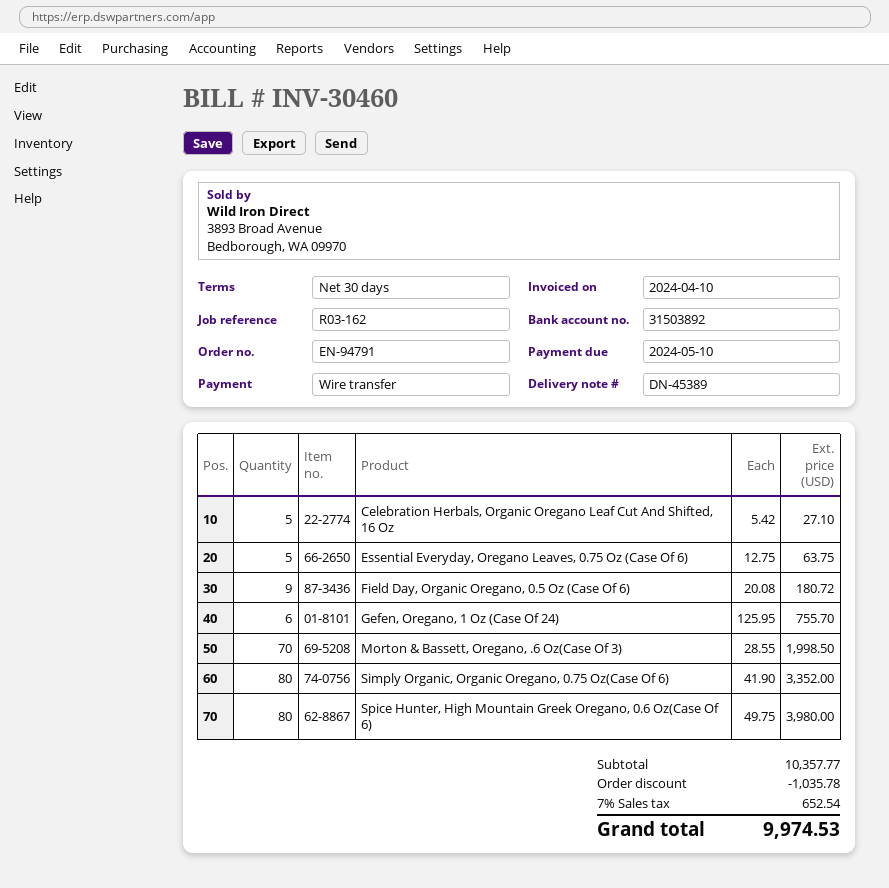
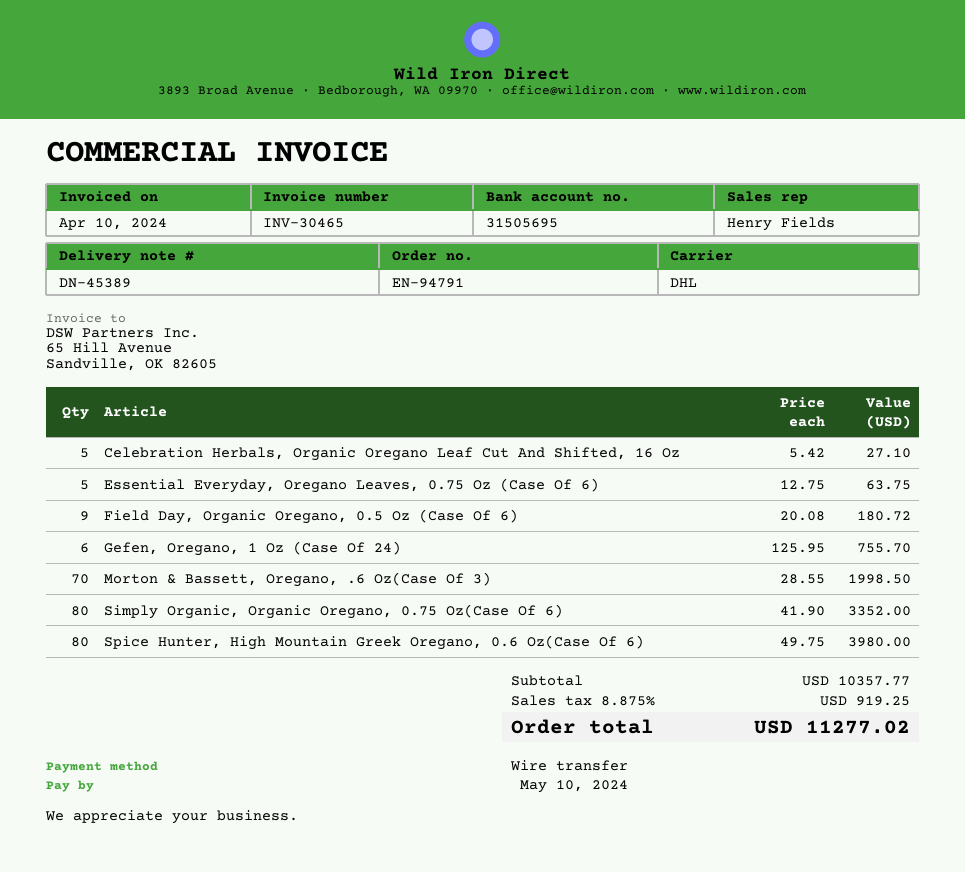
invoice number: INV-30460 -> INV-30465
bank account: 31503892 -> 31505695
discount: 1035.78 -> none
tax: 7% = 652.54 -> 8.875% = 919.25
total: 9974.53 -> 11277.02

